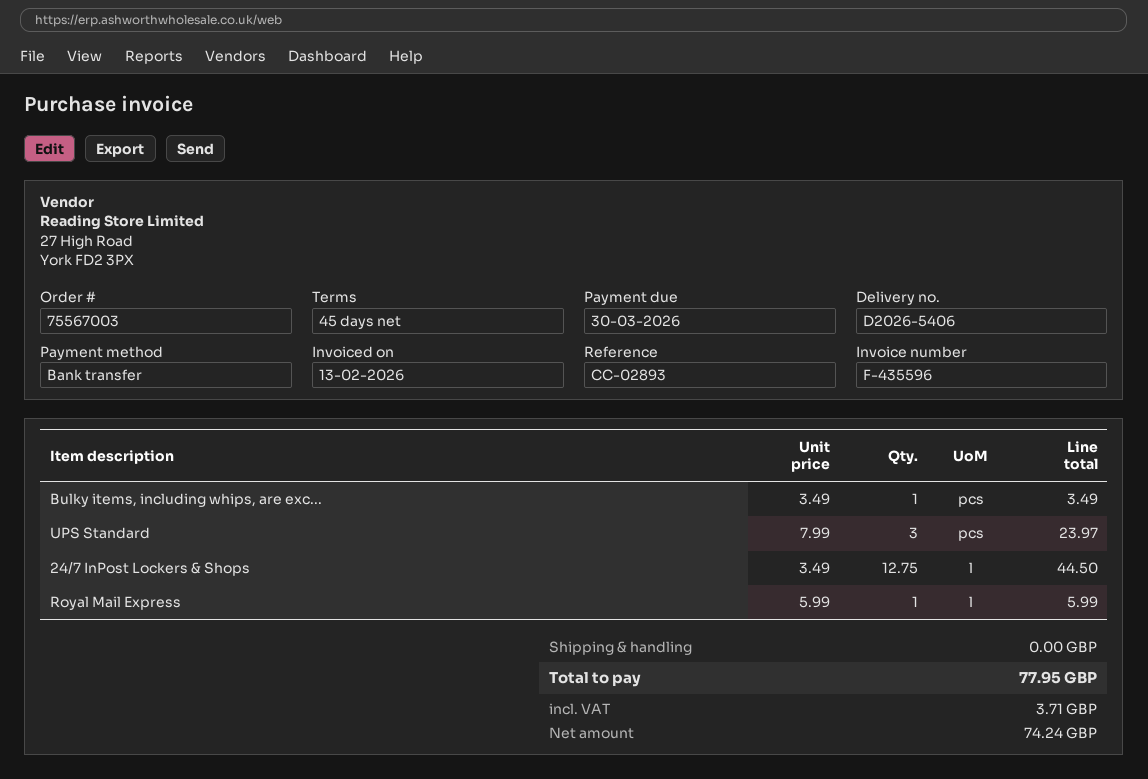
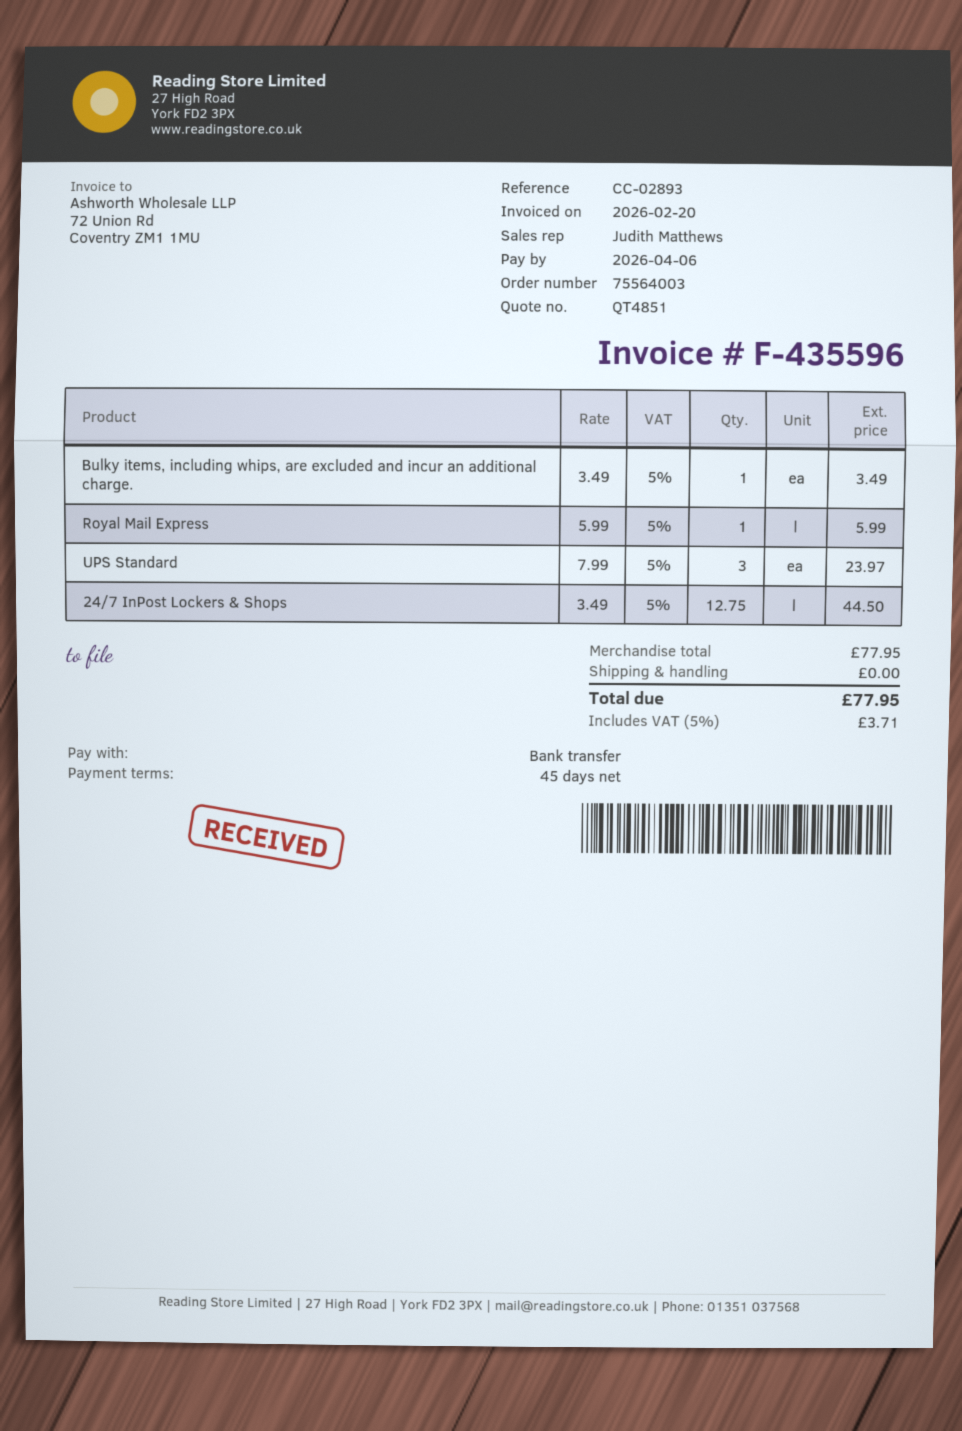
order number: 75567003 -> 75564003
invoice date: 2026-02-13 -> 2026-02-20
due date: 2026-03-30 -> 2026-04-06

